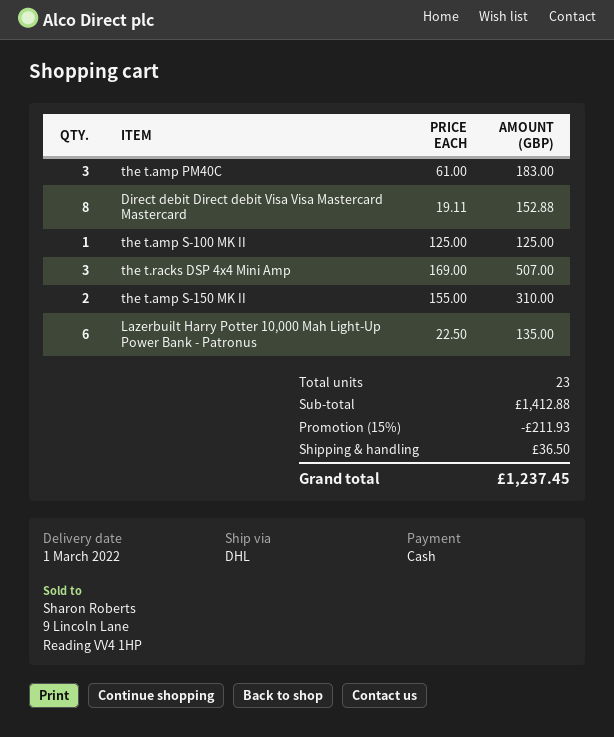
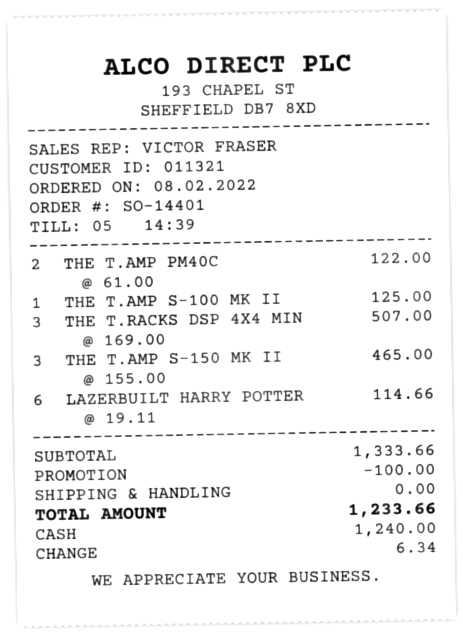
the t.amp PM40C: 3 x 61.00 = 183.00 -> 2 x 61.00 = 122.00
Direct debit Direct debit Visa Visa Mastercard Mastercard: 8 x 19.11 = 152.88 -> none
the t.amp S-150 MK II: 2 x 155.00 = 310.00 -> 3 x 155.00 = 465.00
Lazerbuilt Harry Potter 10,000 Mah Light-Up Power Bank - Patronus: 6 x 22.50 = 135.00 -> 6 x 19.11 = 114.66
subtotal: 1412.88 -> 1333.66
discount: 211.93 -> 100.00
shipping: 36.50 -> 0.00
total: 1237.45 -> 1233.66

